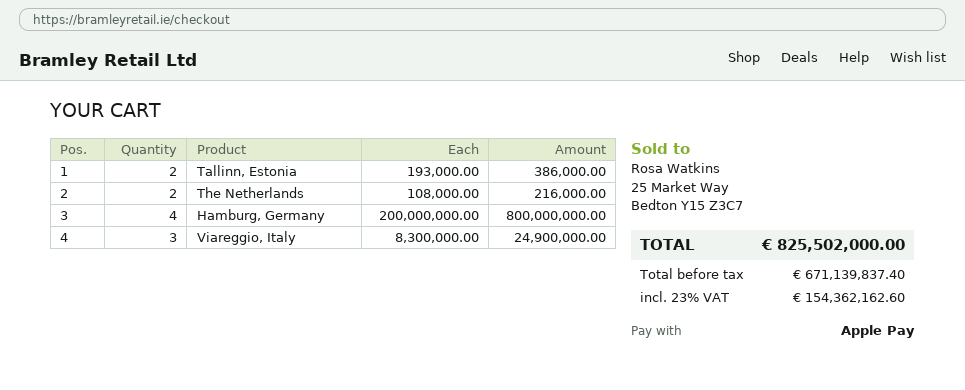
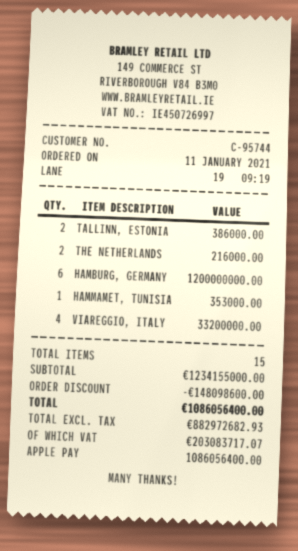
Hamburg, Germany: 4 for 800000000.00 -> 6 for 1200000000.00
Viareggio, Italy: 3 for 24900000.00 -> 4 for 33200000.00
HAMMAMET, TUNISIA: none -> 1 for 353000.00
discount: none -> 148098600.00
net: 671139837.40 -> 882972682.93
tax: 154362162.60 -> 203083717.07
total: 825502000.00 -> 1086056400.00

